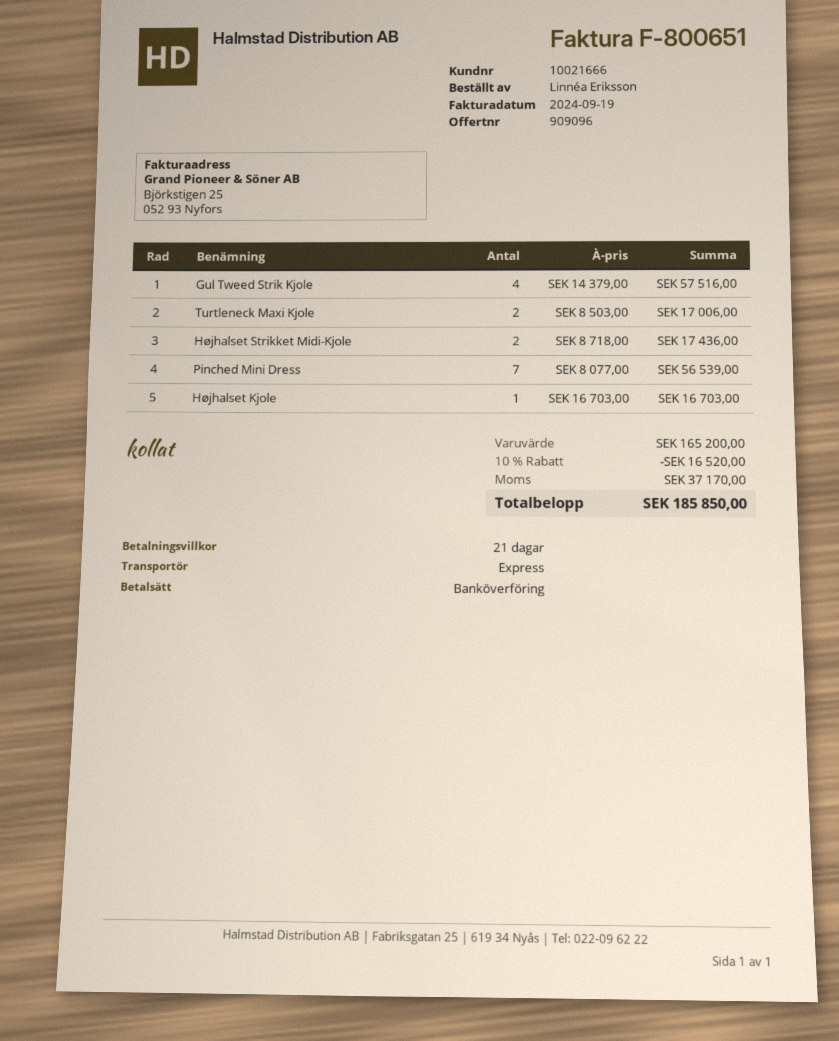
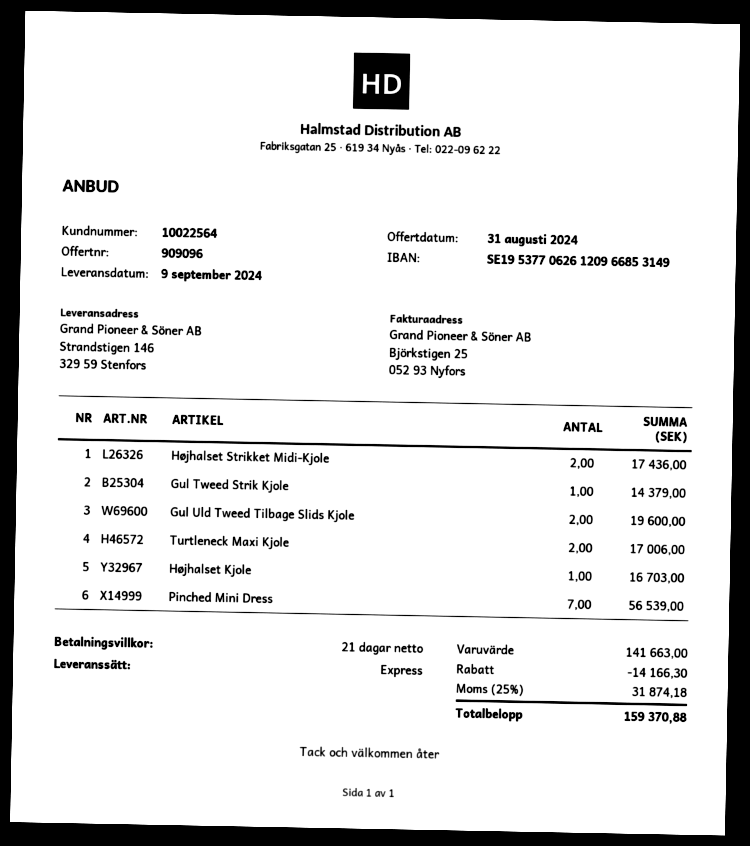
customer number: 10021666 -> 10022564
Gul Tweed Strik Kjole: 4 for 57516.00 -> 1 for 14379.00
Gul Uld Tweed Tilbage Slids Kjole: none -> 2 for 19600.00
subtotal: 165200.00 -> 141663.00
discount: 16520.00 -> 14166.30
tax: 37170.00 -> 31874.18
total: 185850.00 -> 159370.88

